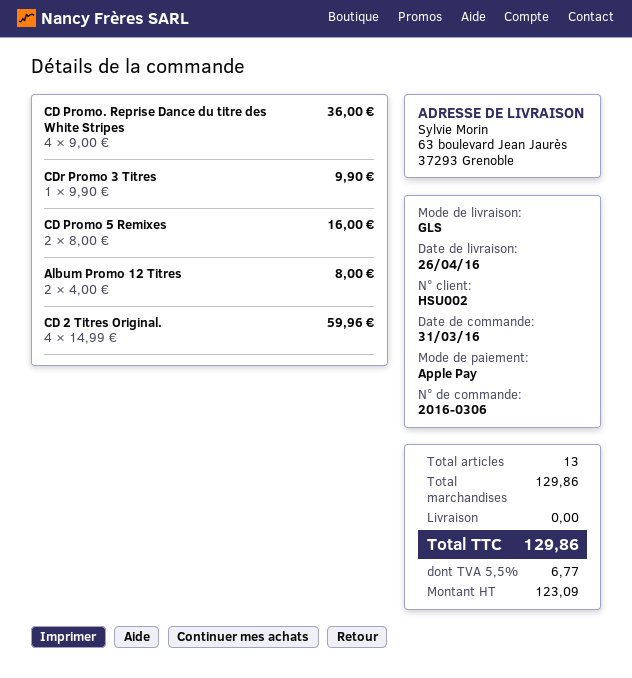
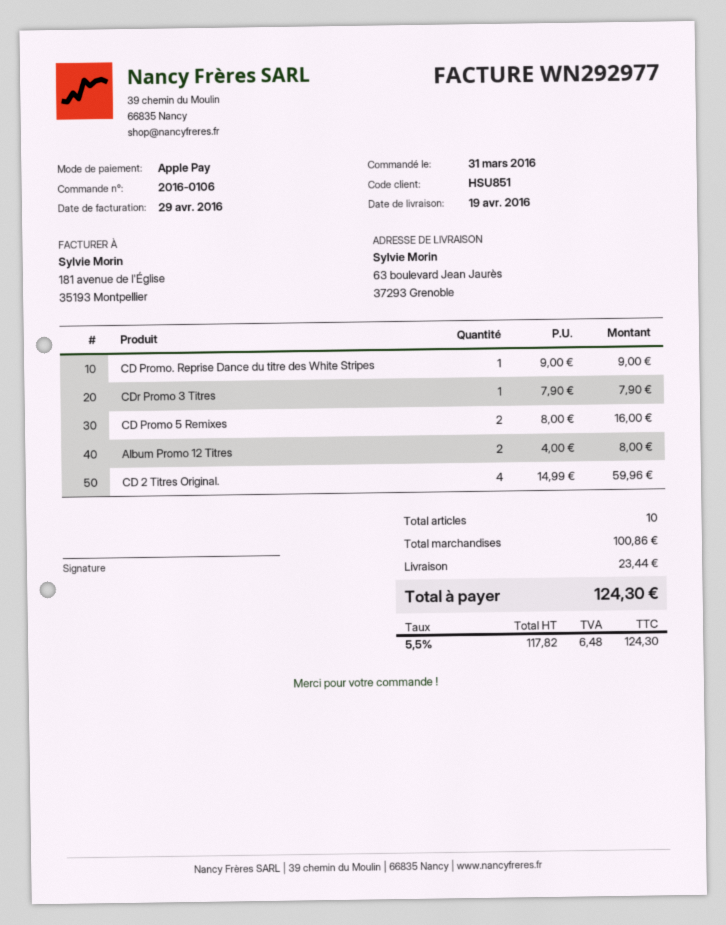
order number: 2016-0306 -> 2016-0106
delivery date: 2016-04-26 -> 2016-04-19
customer number: HSU002 -> HSU851
CD Promo. Reprise Dance du titre des White Stripes: 4 x 9.00 = 36.00 -> 1 x 9.00 = 9.00
CDr Promo 3 Titres: 1 x 9.90 = 9.90 -> 1 x 7.90 = 7.90
total quantity: 13 -> 10
subtotal: 129.86 -> 100.86
shipping: 0.00 -> 23.44
net: 123.09 -> 117.82
tax: 5.5% = 6.77 -> 5.5% = 6.48
total: 129.86 -> 124.30

